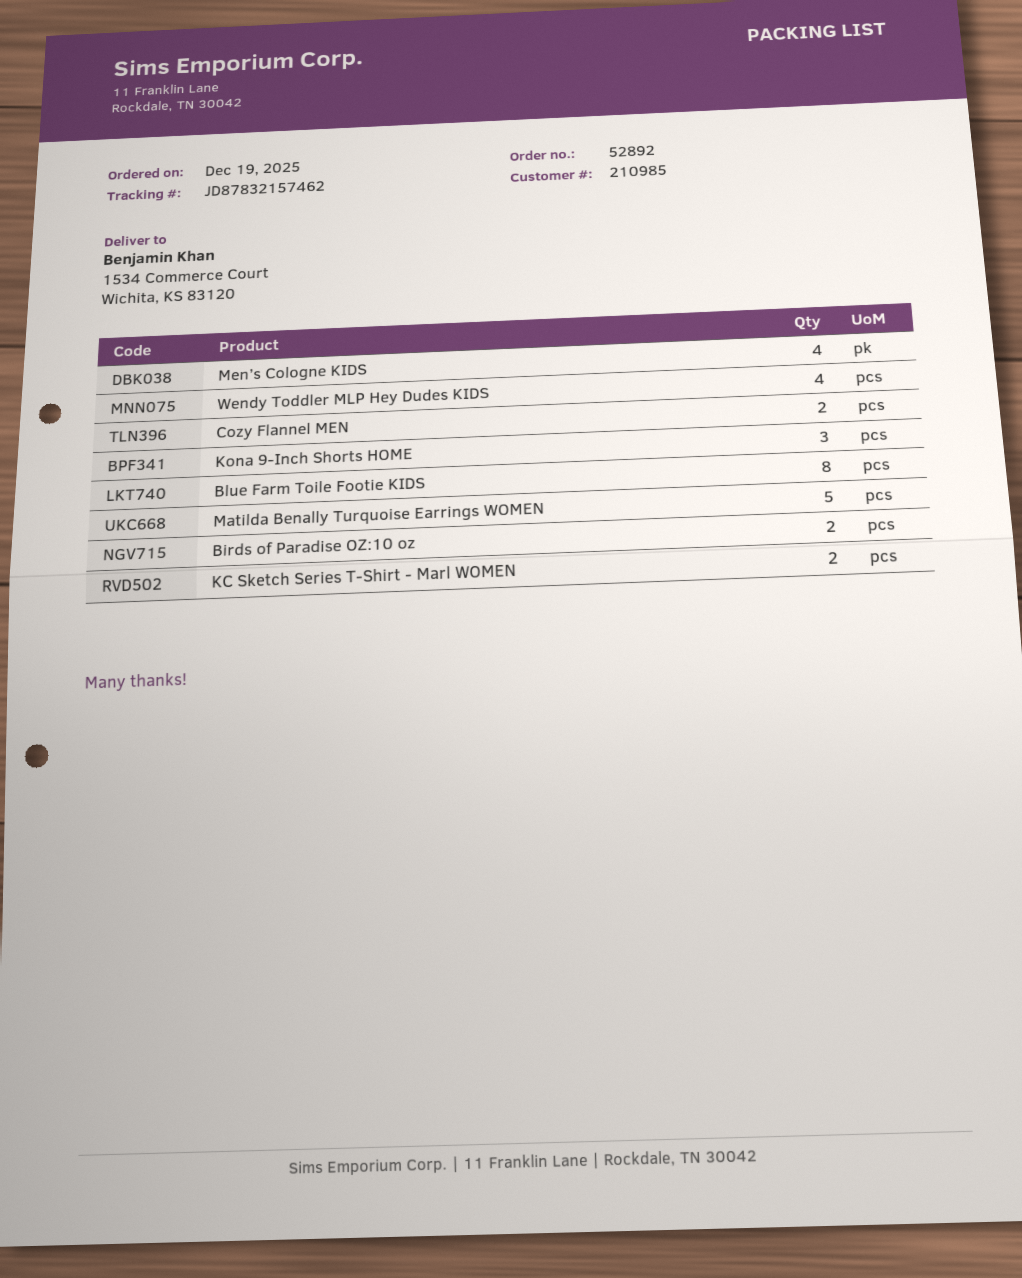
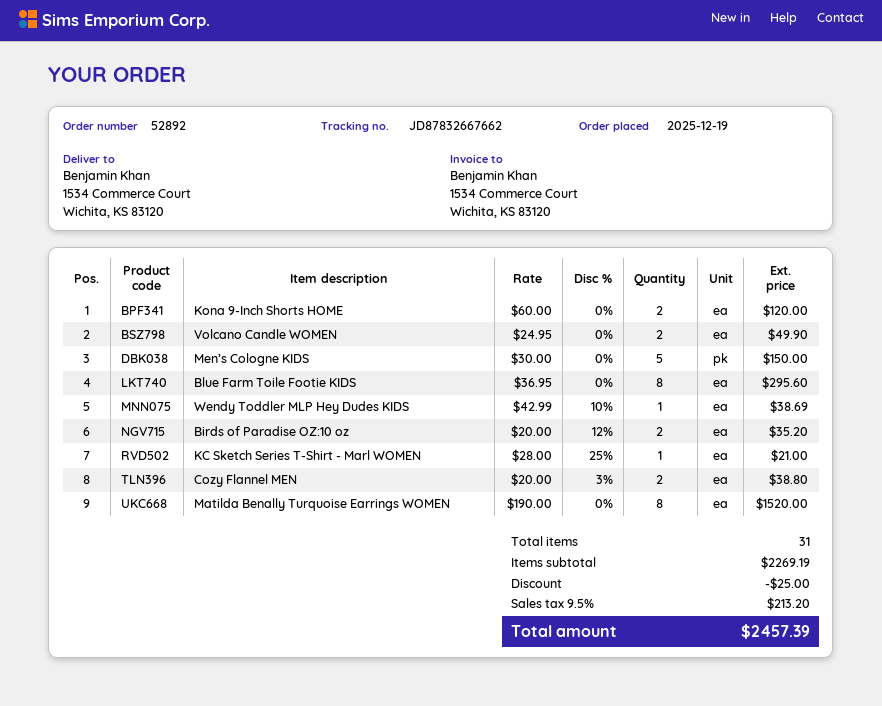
tracking number: JD87832157462 -> JD87832667662
Men’s Cologne KIDS: 4 -> 5
Wendy Toddler MLP Hey Dudes KIDS: 4 -> 1
Kona 9-Inch Shorts HOME: 3 -> 2
Matilda Benally Turquoise Earrings WOMEN: 5 -> 8
KC Sketch Series T-Shirt - Marl WOMEN: 2 -> 1
Volcano Candle WOMEN: none -> 2

